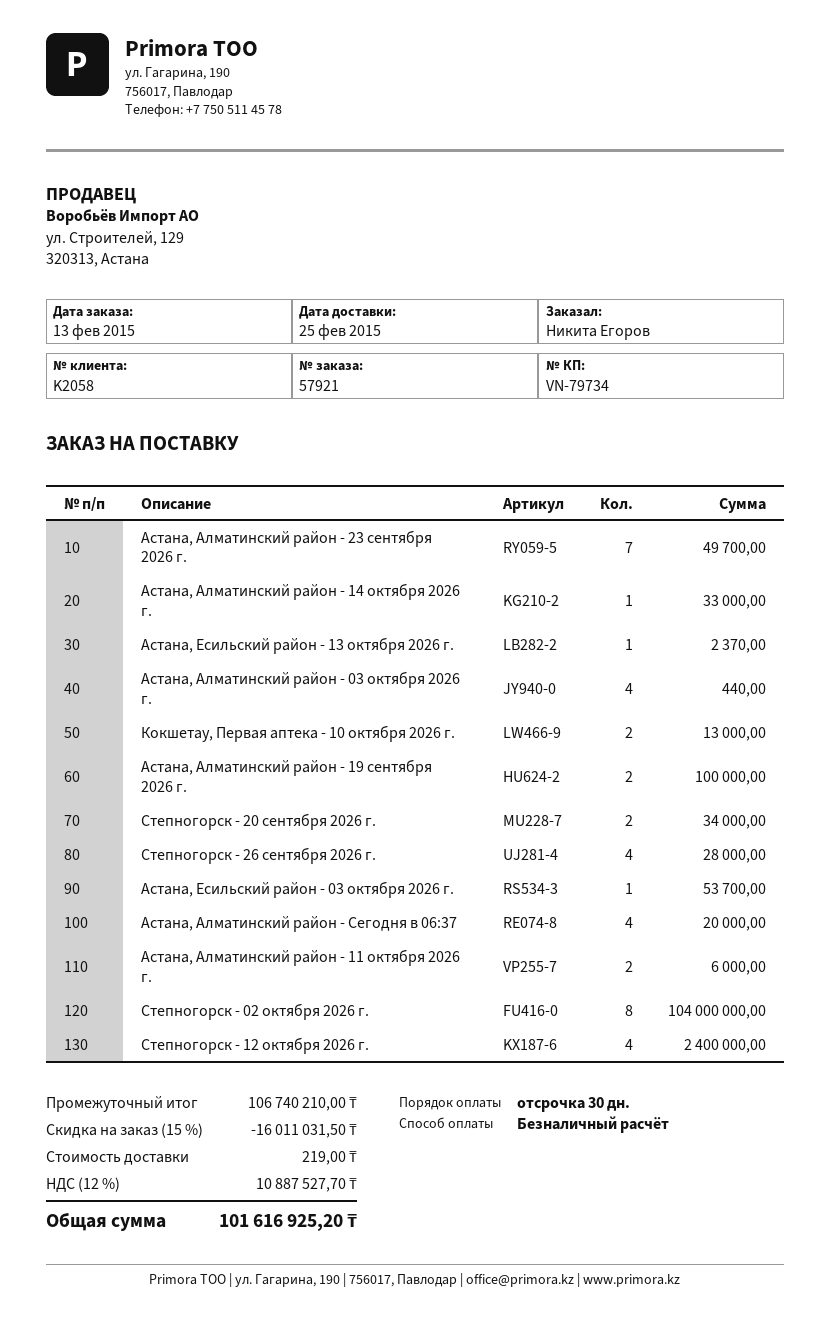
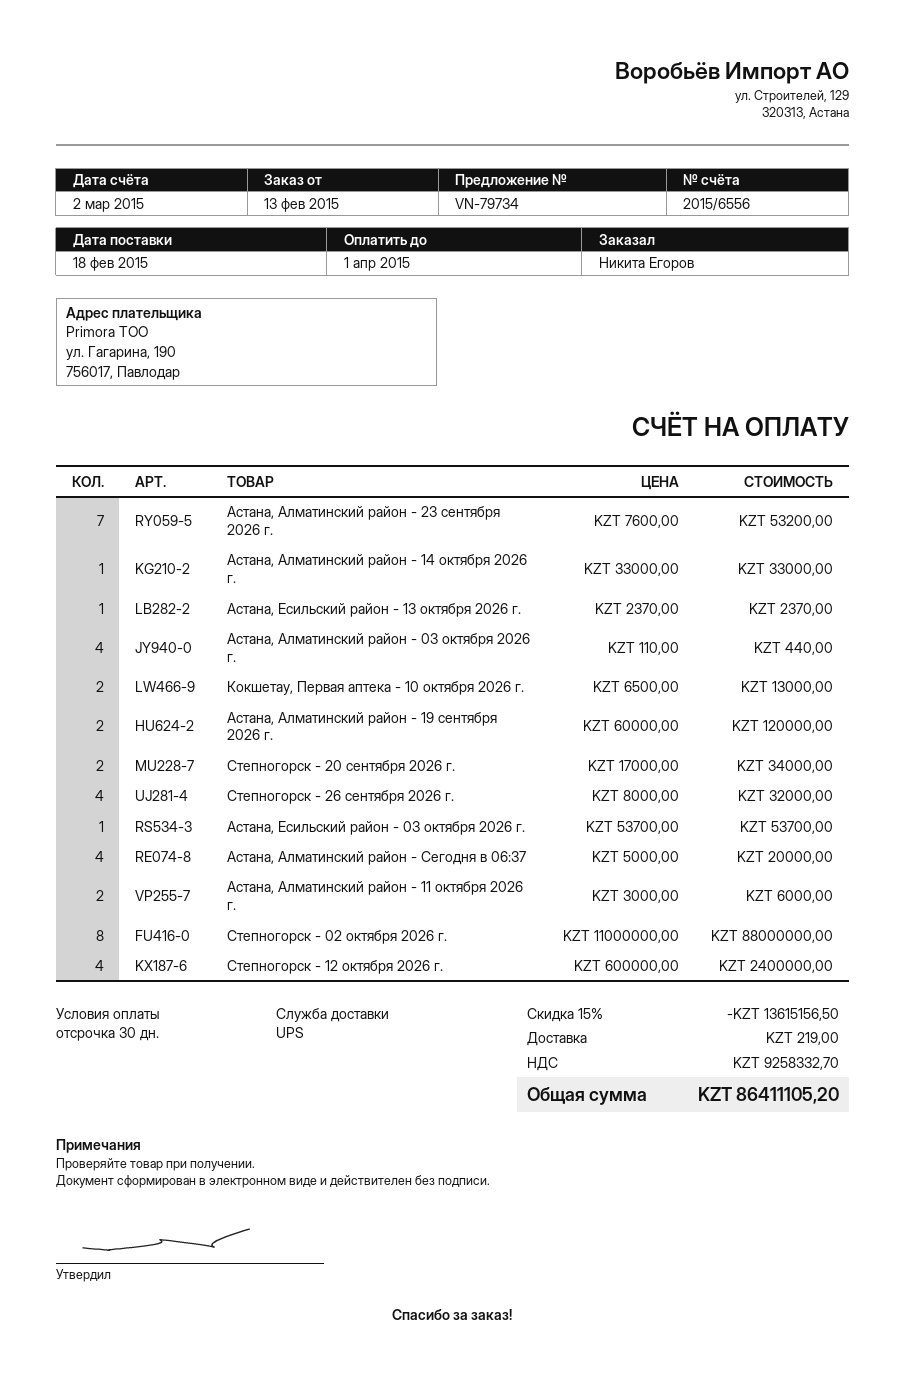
delivery date: 2015-02-25 -> 2015-02-18
Астана, Алматинский район - 23 сентября 2026 г.: 7 for 49700.00 -> 7 for 53200.00
Астана, Алматинский район - 19 сентября 2026 г.: 2 for 100000.00 -> 2 for 120000.00
Степногорск - 26 сентября 2026 г.: 4 for 28000.00 -> 4 for 32000.00
Степногорск - 02 октября 2026 г.: 8 for 104000000.00 -> 8 for 88000000.00
discount: 15% = 16011031.50 -> 15% = 13615156.50
tax: 10887527.70 -> 9258332.70
total: 101616925.20 -> 86411105.20

